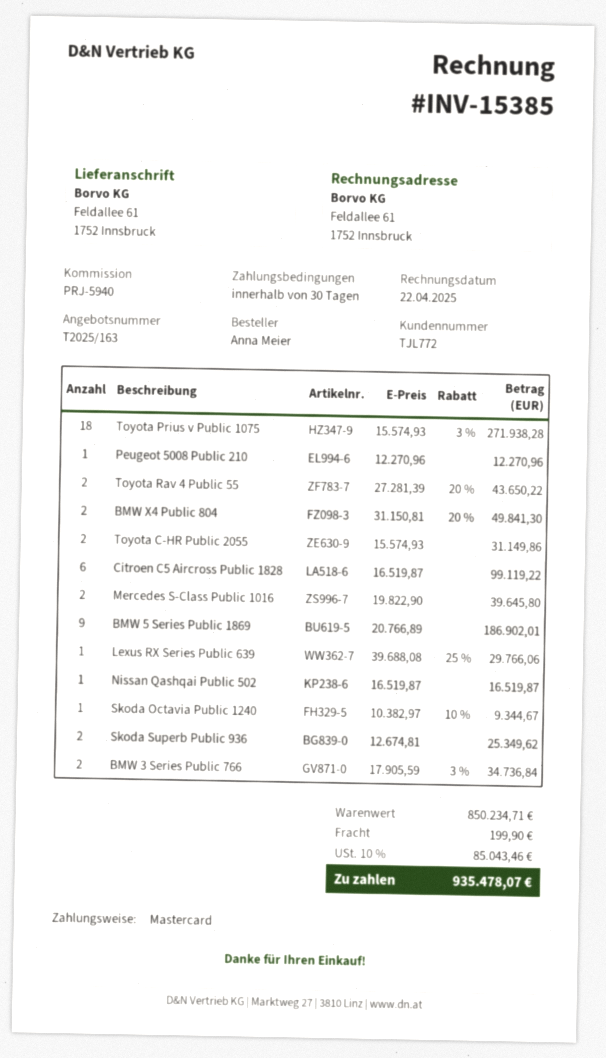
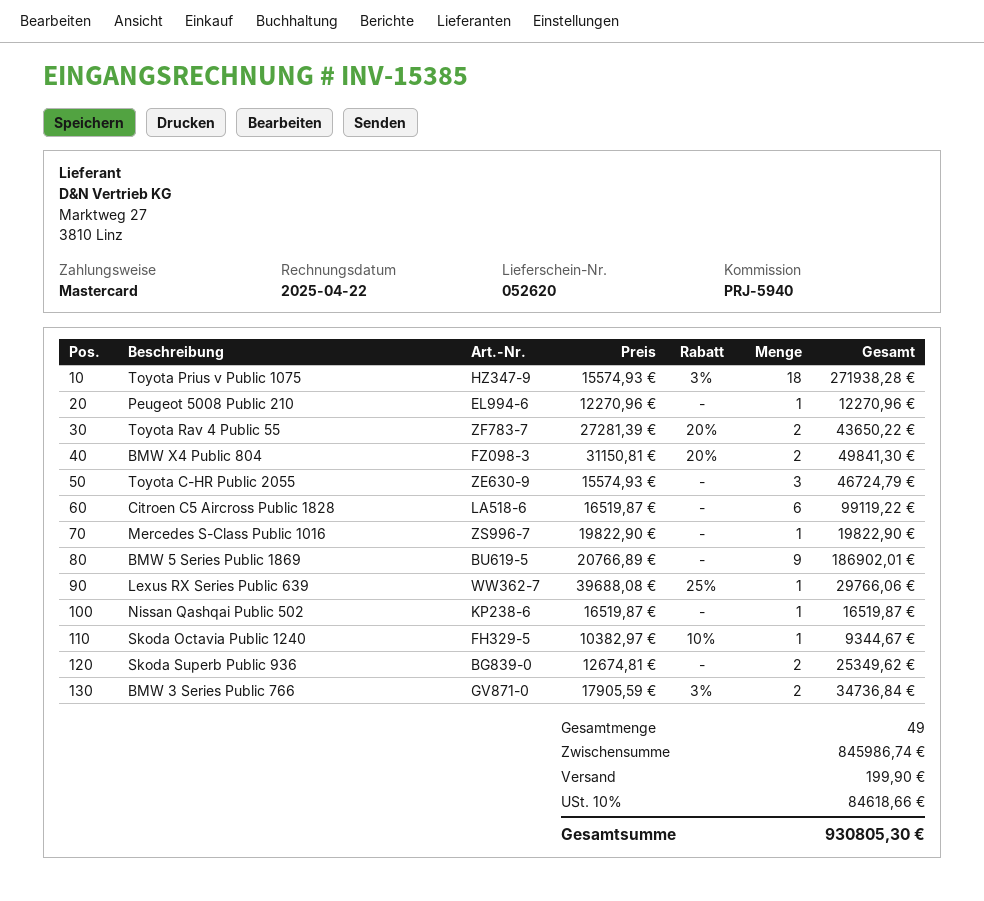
Toyota C-HR Public 2055: 2 x 15574.93 = 31149.86 -> 3 x 15574.93 = 46724.79
Mercedes S-Class Public 1016: 2 x 19822.90 = 39645.80 -> 1 x 19822.90 = 19822.90
subtotal: 850234.71 -> 845986.74
tax: 10% = 85043.46 -> 10% = 84618.66
total: 935478.07 -> 930805.30

